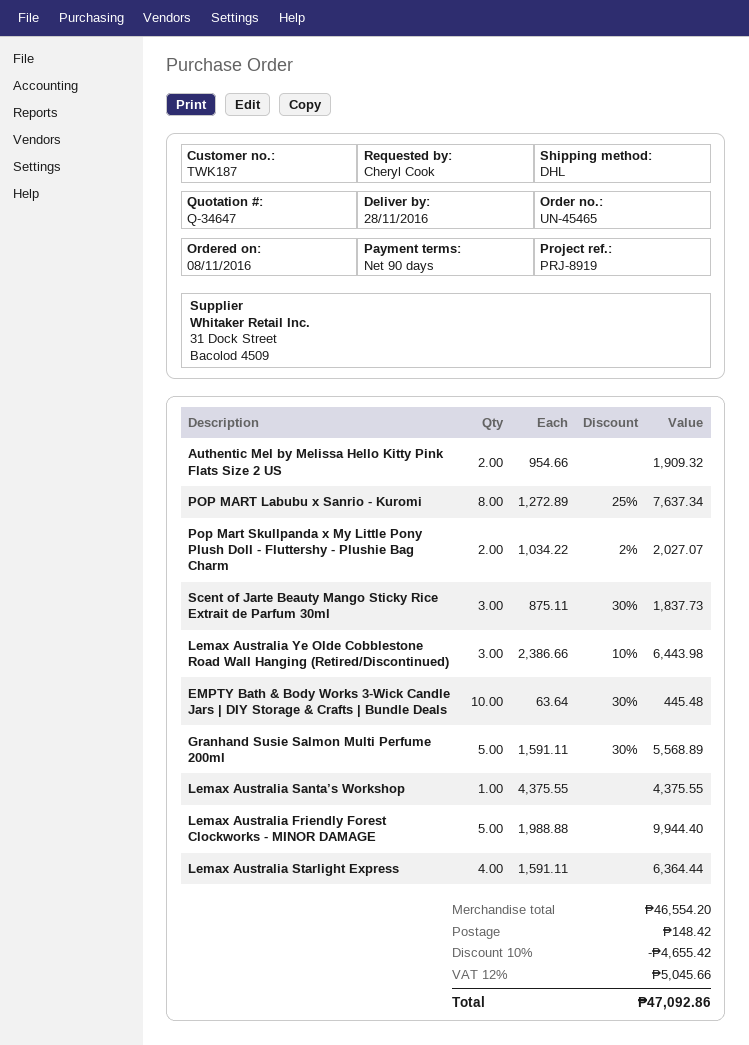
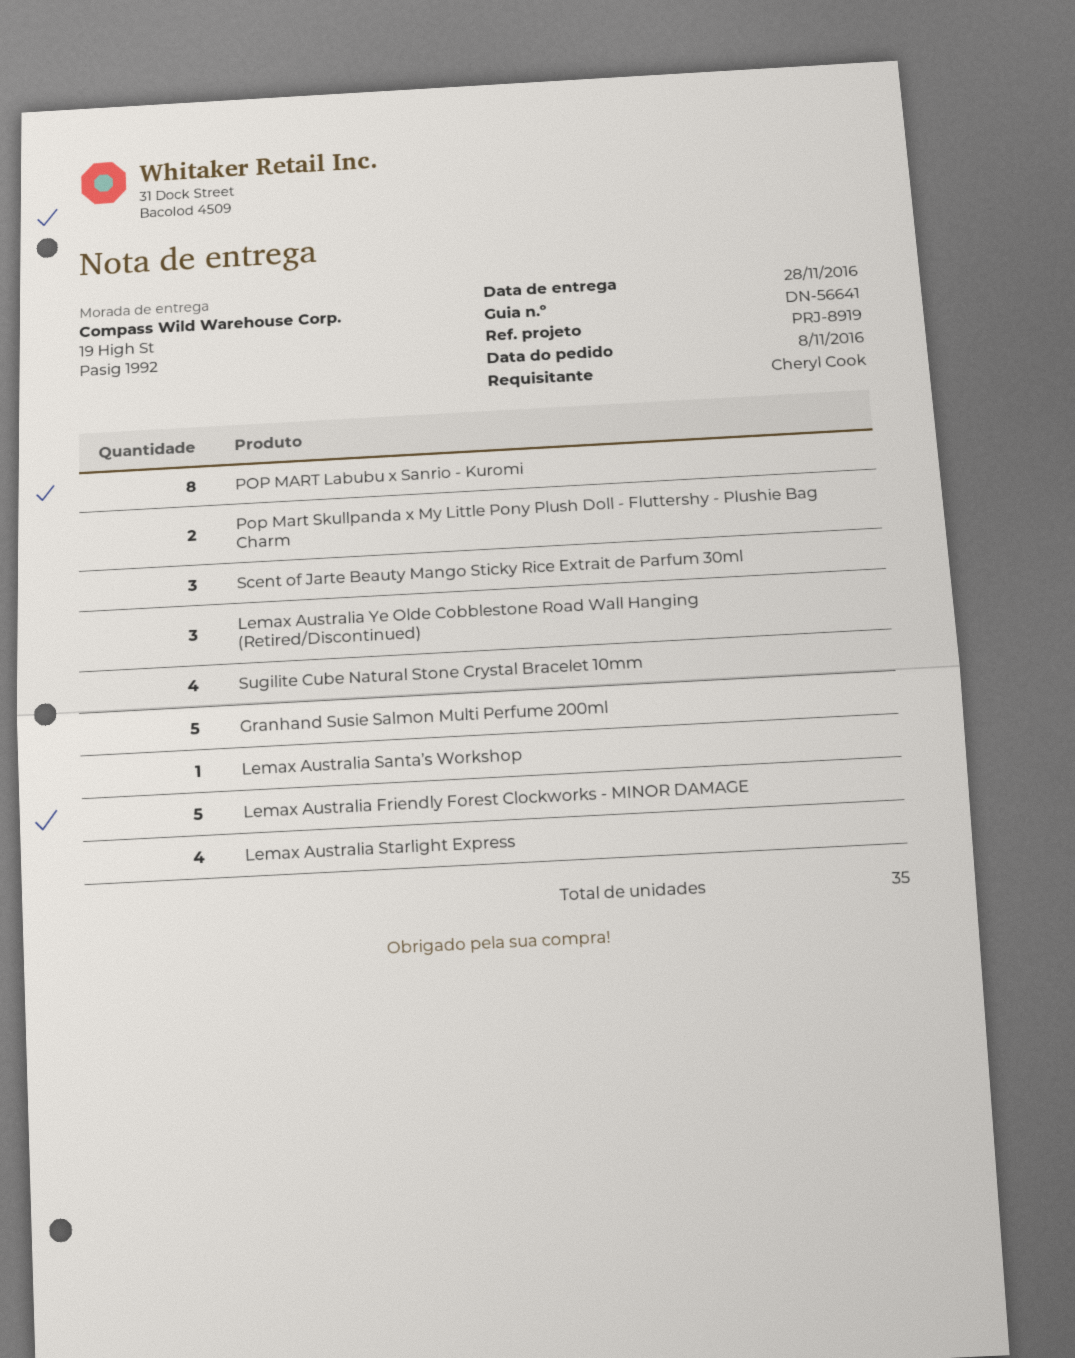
Authentic Mel by Melissa Hello Kitty Pink Flats Size 2 US: 2 -> none
EMPTY Bath & Body Works 3-Wick Candle Jars | DIY Storage & Crafts | Bundle Deals: 10 -> none
Sugilite Cube Natural Stone Crystal Bracelet 10mm: none -> 4

